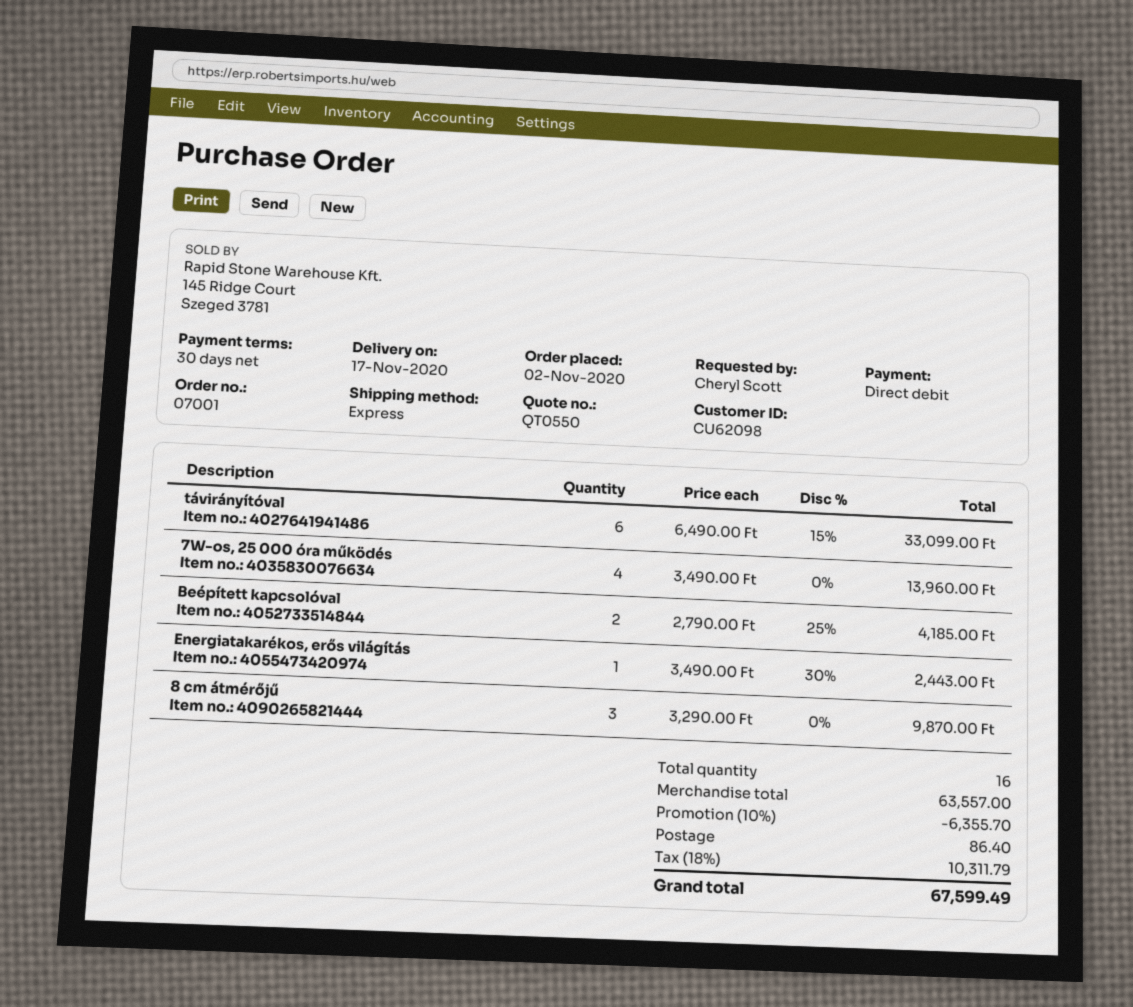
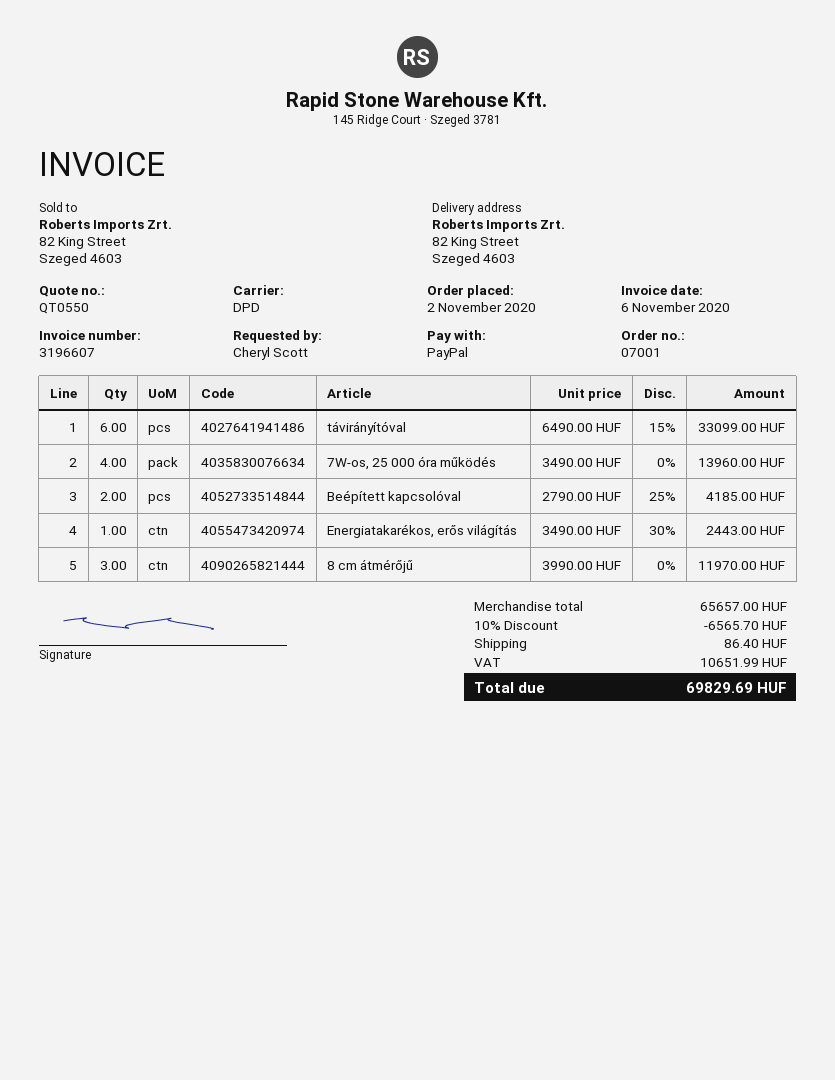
payment method: direct debit -> PayPal
shipping method: express -> DPD
8 cm átmérőjű: 3 x 3290.00 = 9870.00 -> 3 x 3990.00 = 11970.00
subtotal: 63557.00 -> 65657.00
discount: 10% = 6355.70 -> 10% = 6565.70
tax: 10311.79 -> 10651.99
total: 67599.49 -> 69829.69

